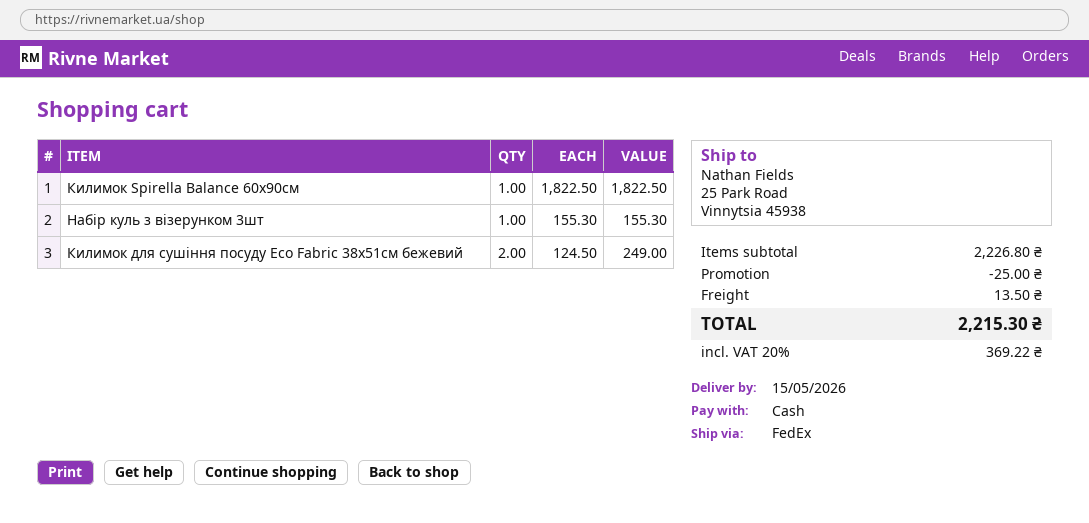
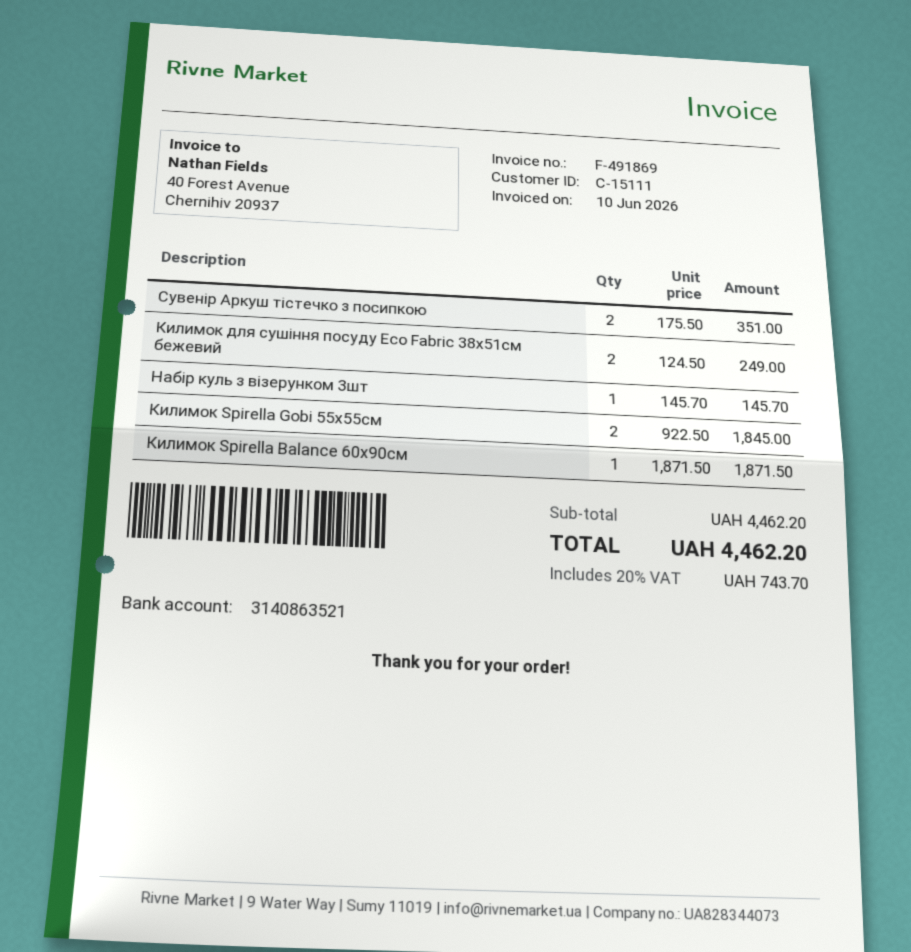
Килимок Spirella Balance 60х90см: 1 x 1822.50 = 1822.50 -> 1 x 1871.50 = 1871.50
Набір куль з візерунком 3шт: 1 x 155.30 = 155.30 -> 1 x 145.70 = 145.70
Сувенір Аркуш тістечко з посипкою: none -> 2 x 175.50 = 351.00
Килимок Spirella Gobi 55х55см: none -> 2 x 922.50 = 1845.00
subtotal: 2226.80 -> 4462.20
discount: 25.00 -> none
shipping: 13.50 -> none
tax: 20% = 369.22 -> 20% = 743.70
total: 2215.30 -> 4462.20

